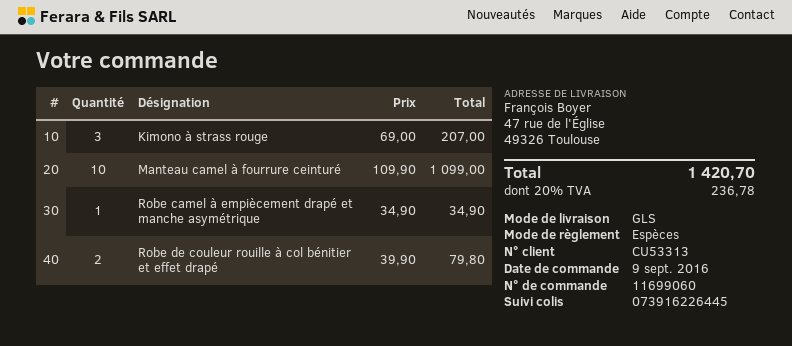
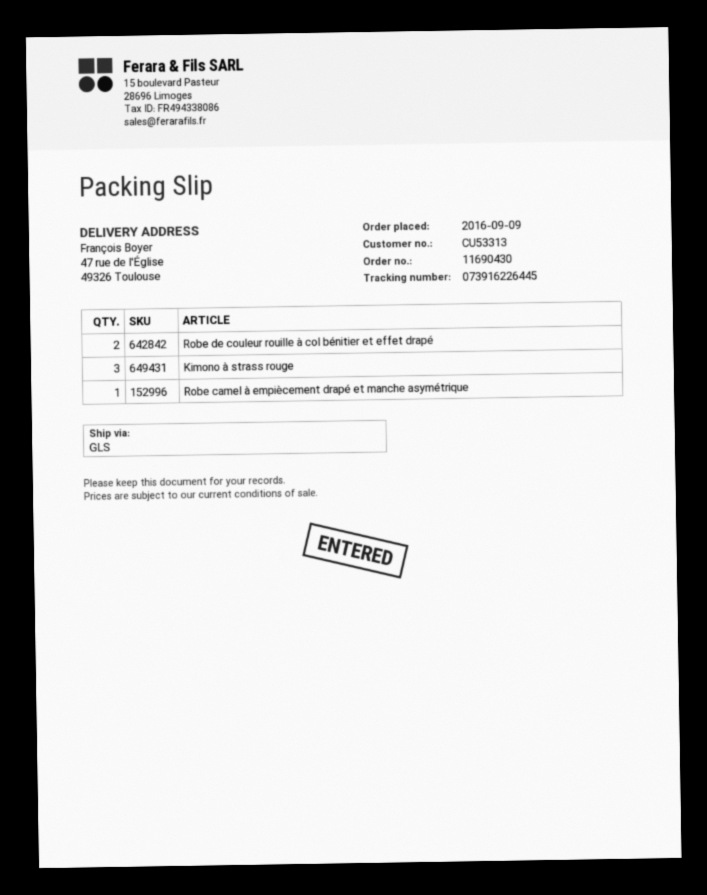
order number: 11699060 -> 11690430
Manteau camel à fourrure ceinturé: 10 -> none

